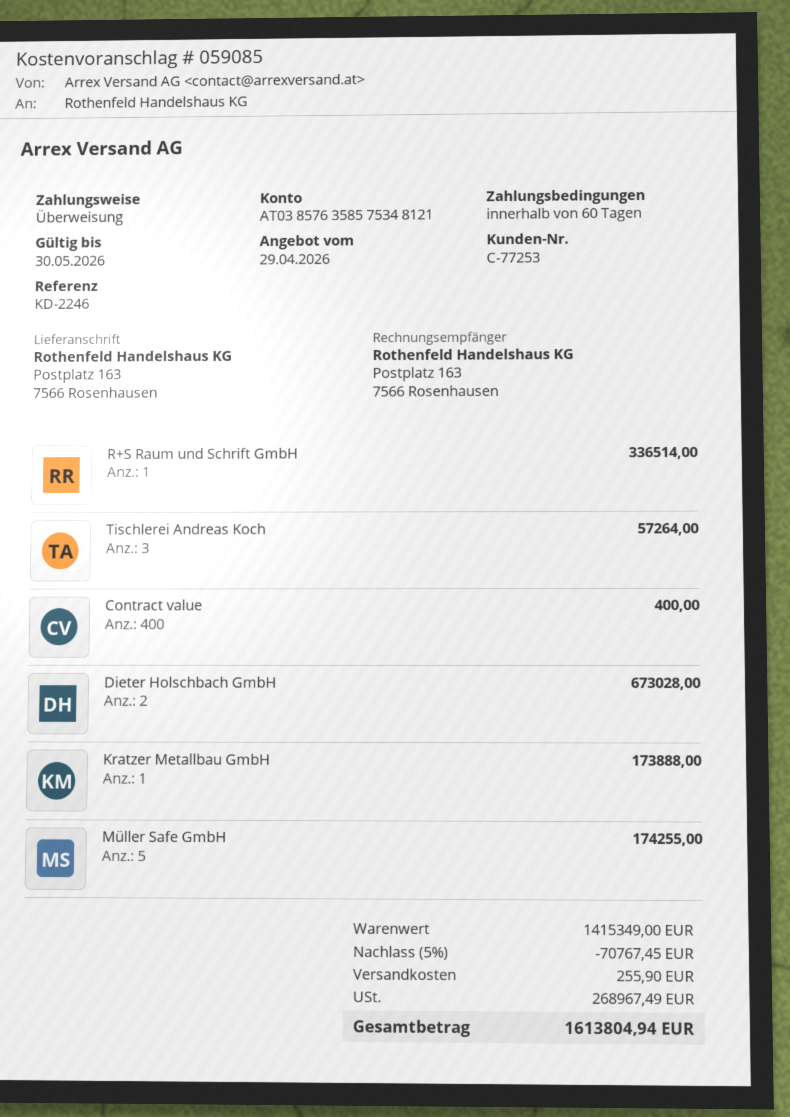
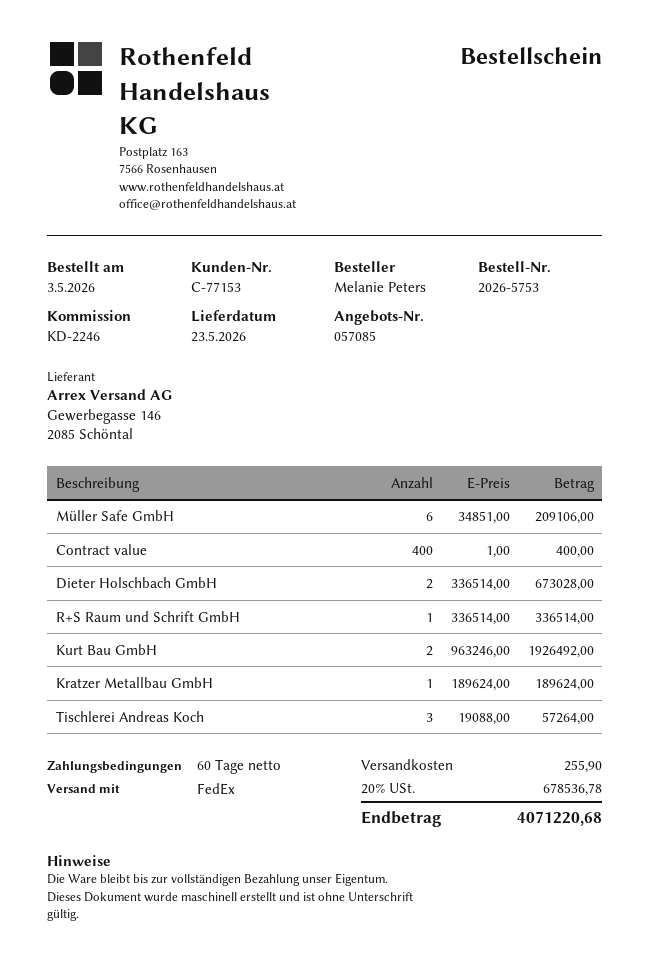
quote number: 059085 -> 057085
customer number: C-77253 -> C-77153
Kratzer Metallbau GmbH: 1 for 173888.00 -> 1 for 189624.00
Müller Safe GmbH: 5 for 174255.00 -> 6 for 209106.00
Kurt Bau GmbH: none -> 2 for 1926492.00
discount: 5% = 70767.45 -> none
tax: 268967.49 -> 678536.78
total: 1613804.94 -> 4071220.68

